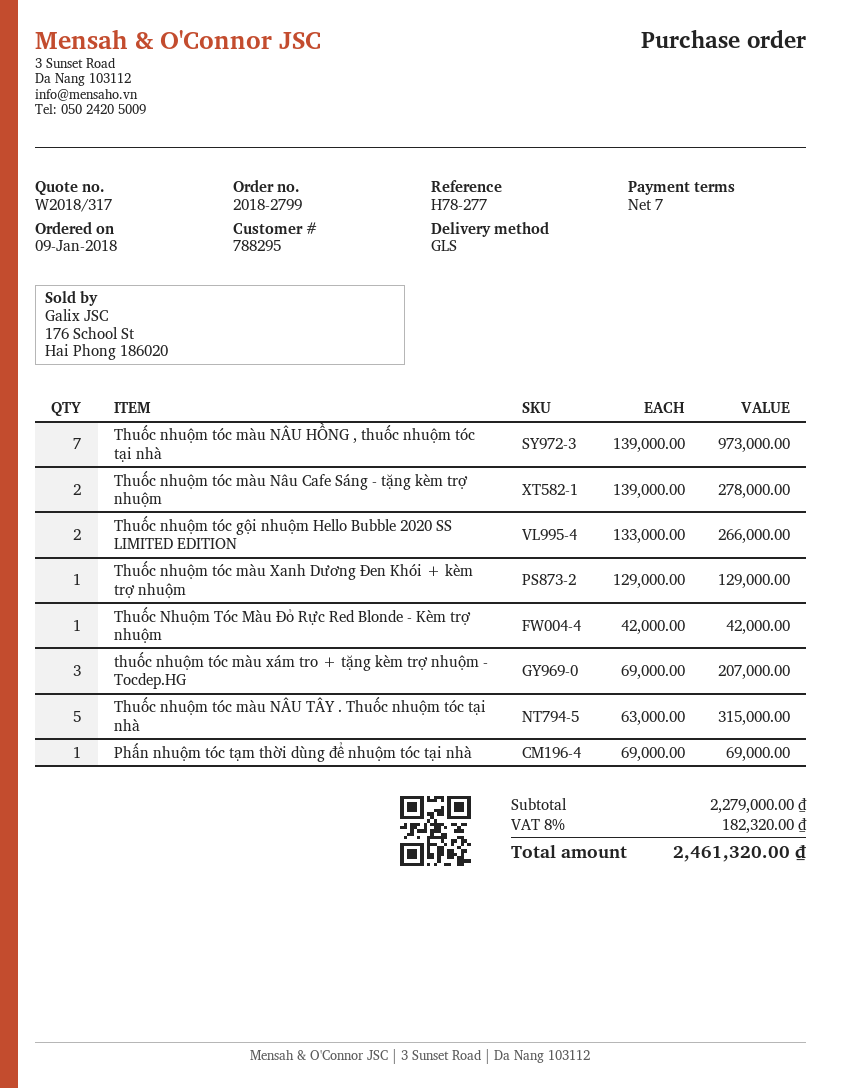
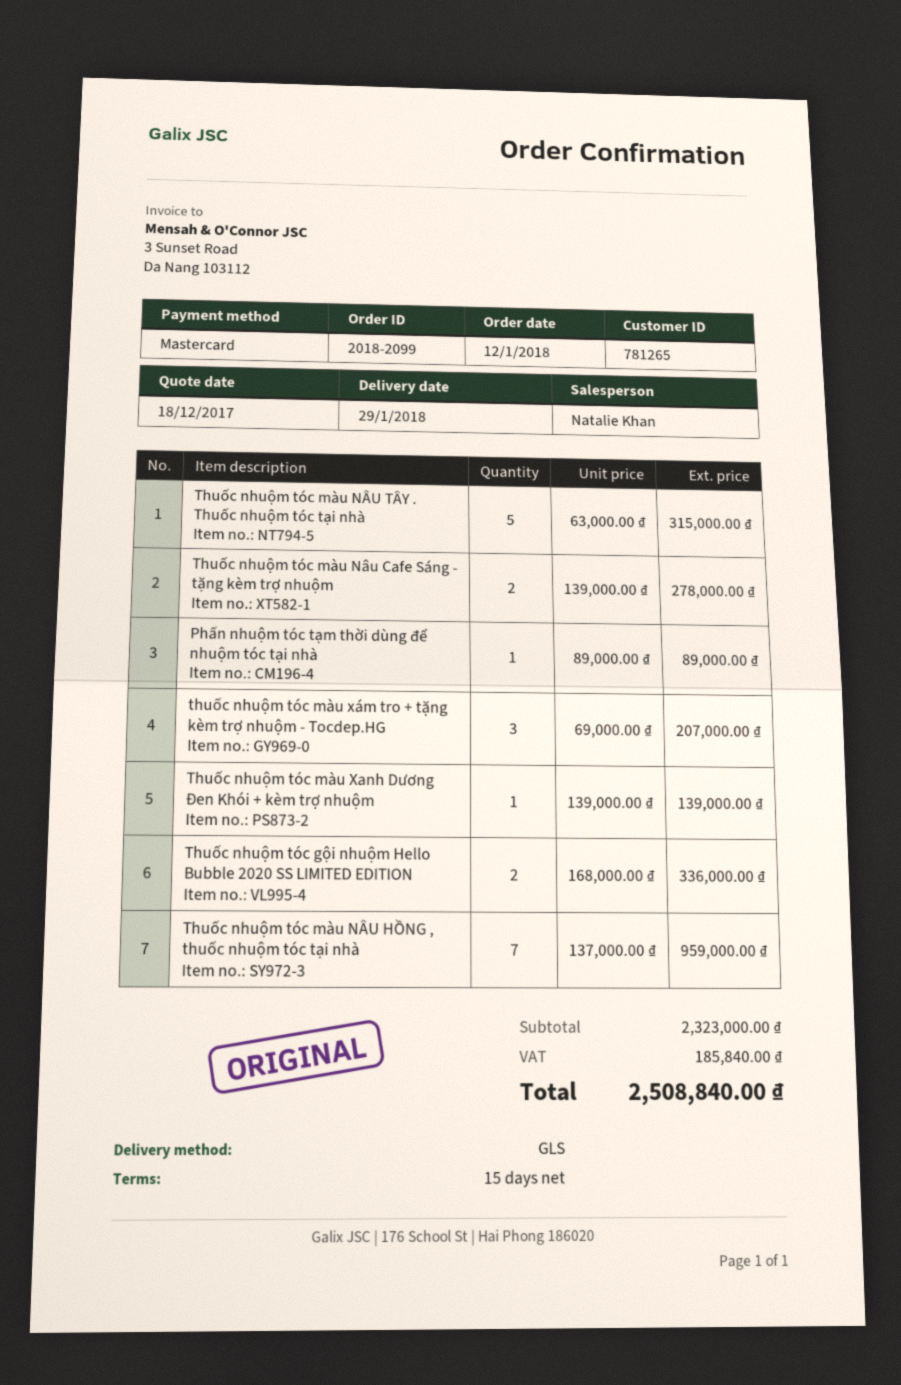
order number: 2018-2799 -> 2018-2099
order date: 2018-01-09 -> 2018-01-12
payment terms: 7 days -> 15 days
customer number: 788295 -> 781265
Thuốc nhuộm tóc màu NÂU HỒNG , thuốc nhuộm tóc tại nhà: 7 x 139000.00 = 973000.00 -> 7 x 137000.00 = 959000.00
Thuốc nhuộm tóc gội nhuộm Hello Bubble 2020 SS LIMITED EDITION: 2 x 133000.00 = 266000.00 -> 2 x 168000.00 = 336000.00
Thuốc nhuộm tóc màu Xanh Dương Đen Khói + kèm trợ nhuộm: 1 x 129000.00 = 129000.00 -> 1 x 139000.00 = 139000.00
Thuốc Nhuộm Tóc Màu Đỏ Rực Red Blonde - Kèm trợ nhuộm: 1 x 42000.00 = 42000.00 -> none
Phấn nhuộm tóc tạm thời dùng để nhuộm tóc tại nhà: 1 x 69000.00 = 69000.00 -> 1 x 89000.00 = 89000.00
subtotal: 2279000.00 -> 2323000.00
tax: 182320.00 -> 185840.00
total: 2461320.00 -> 2508840.00

